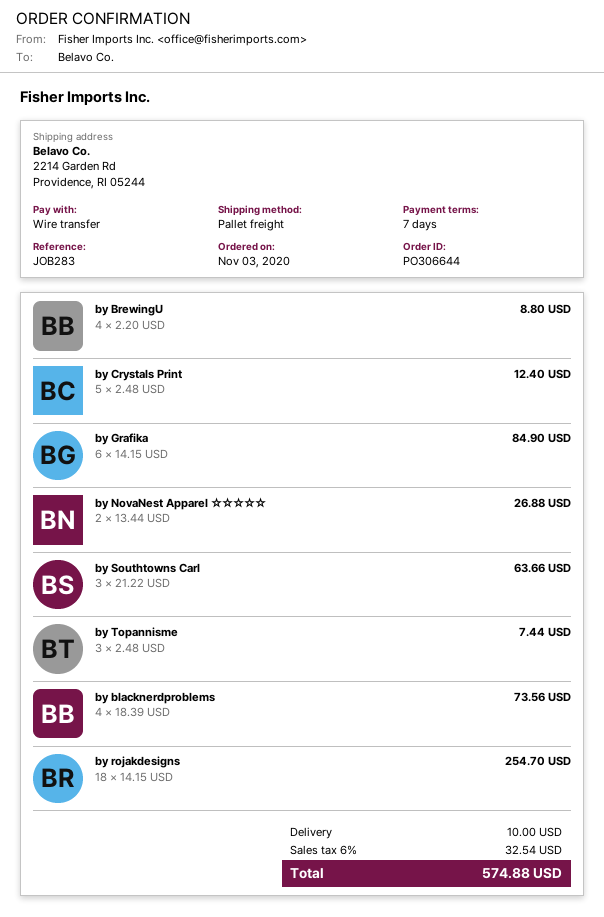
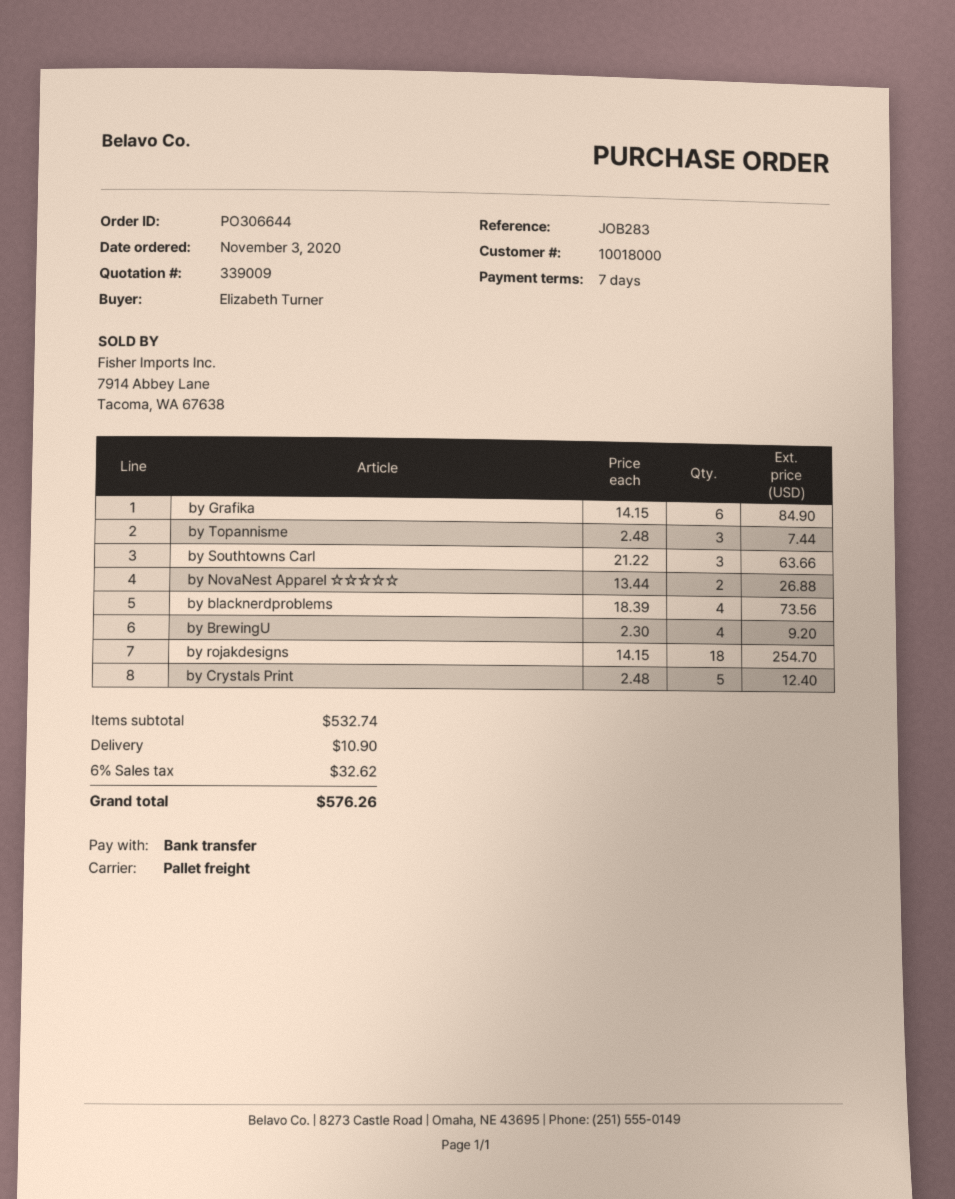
by BrewingU: 4 x 2.20 = 8.80 -> 4 x 2.30 = 9.20
shipping: 10.00 -> 10.90
tax: 6% = 32.54 -> 6% = 32.62
total: 574.88 -> 576.26

